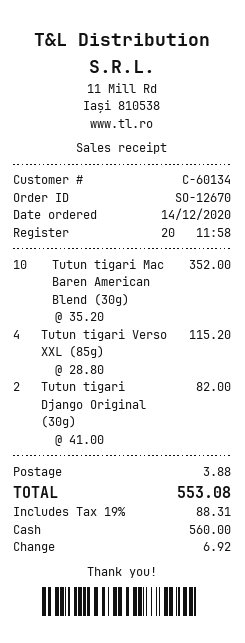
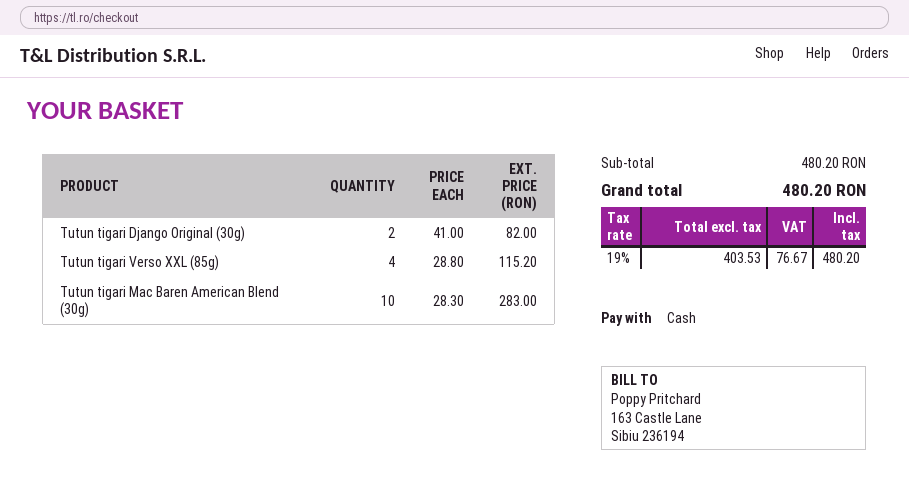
Tutun tigari Mac Baren American Blend (30g): 10 x 35.20 = 352.00 -> 10 x 28.30 = 283.00
shipping: 3.88 -> none
tax: 19% = 88.31 -> 19% = 76.67
total: 553.08 -> 480.20

